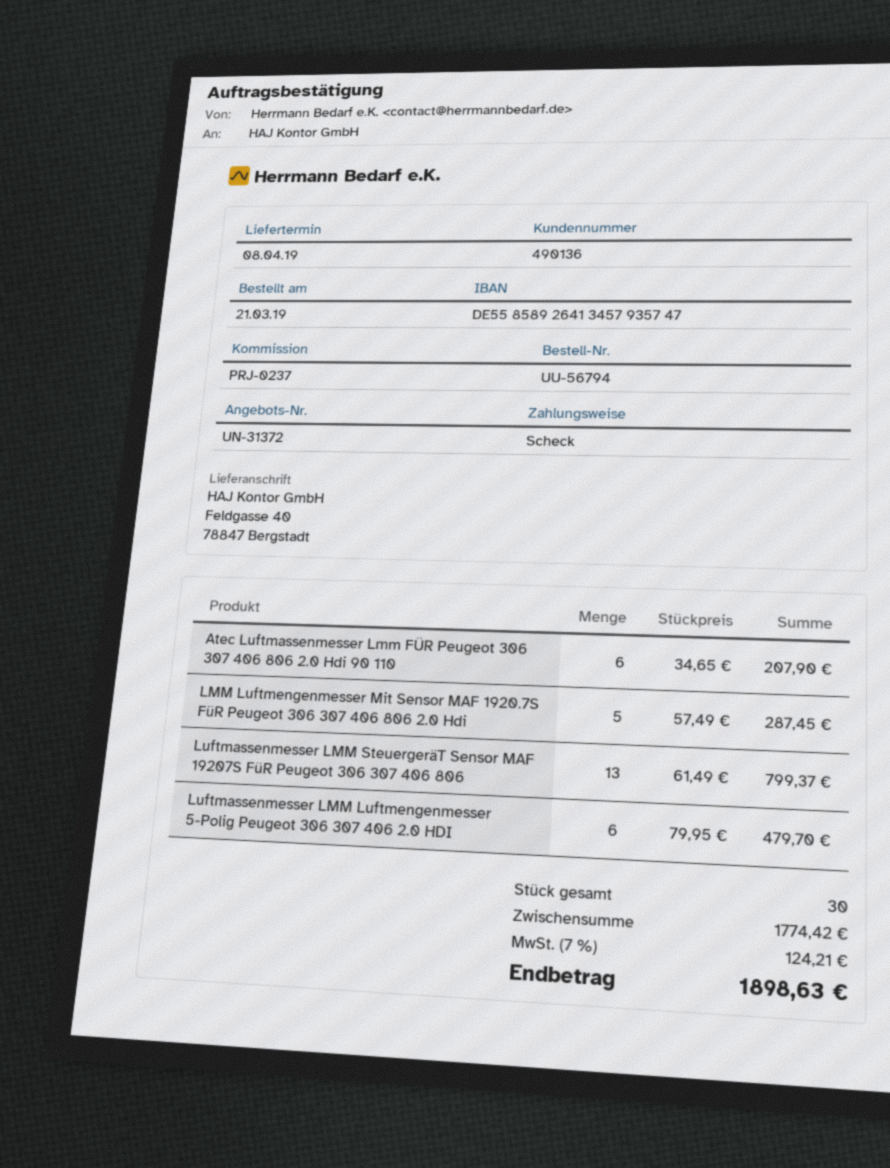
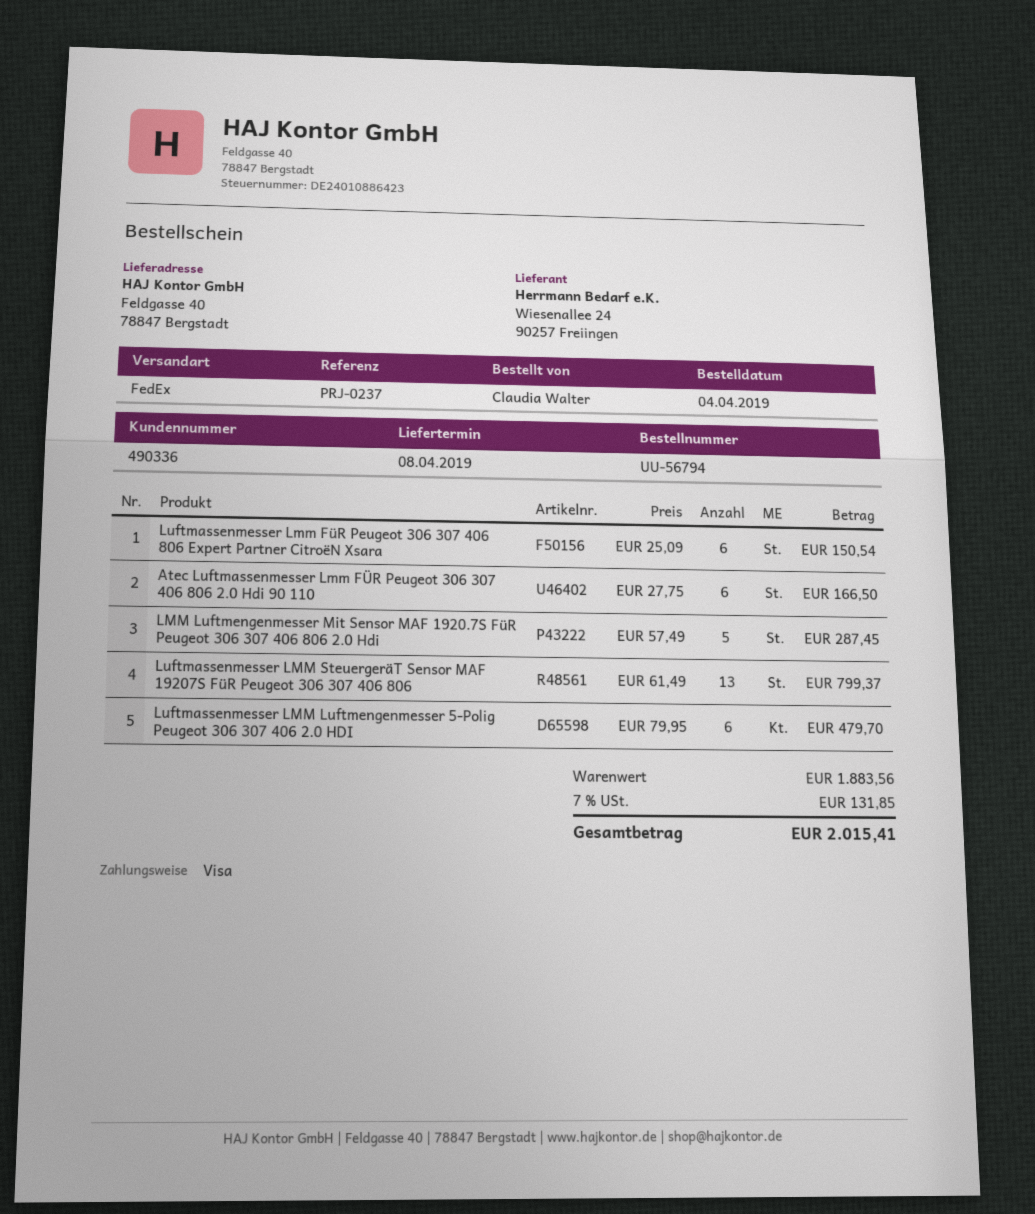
order date: 2019-03-21 -> 2019-04-04
customer number: 490136 -> 490336
payment method: cheque -> Visa
Atec Luftmassenmesser Lmm FÜR Peugeot 306 307 406 806 2.0 Hdi 90 110: 6 x 34.65 = 207.90 -> 6 x 27.75 = 166.50
Luftmassenmesser Lmm FüR Peugeot 306 307 406 806 Expert Partner CitroëN Xsara: none -> 6 x 25.09 = 150.54
subtotal: 1774.42 -> 1883.56
tax: 7% = 124.21 -> 7% = 131.85
total: 1898.63 -> 2015.41

